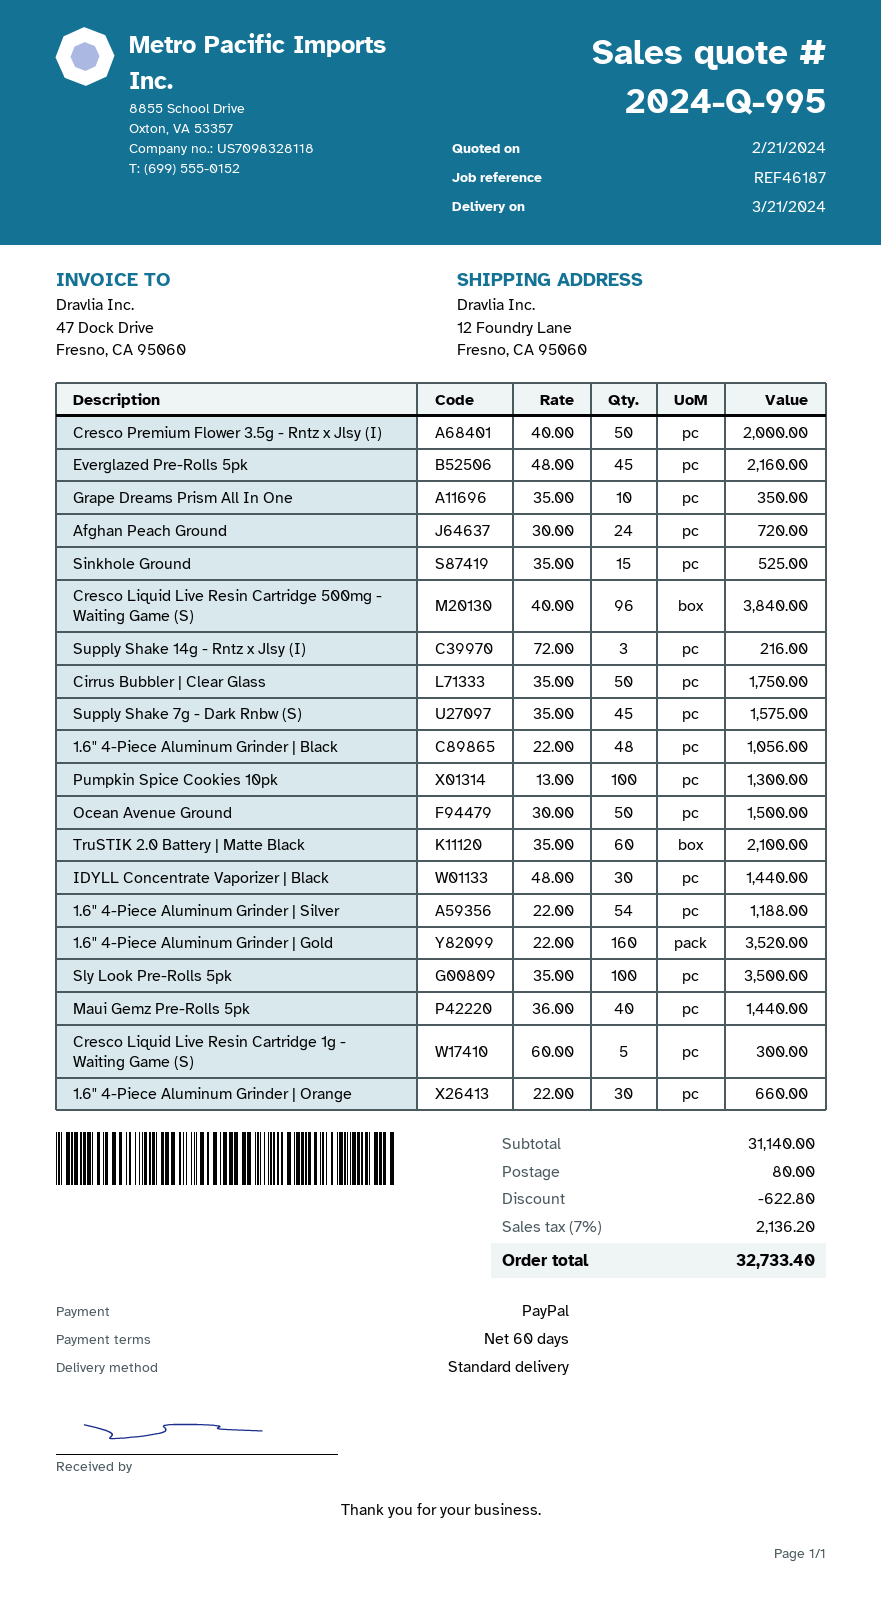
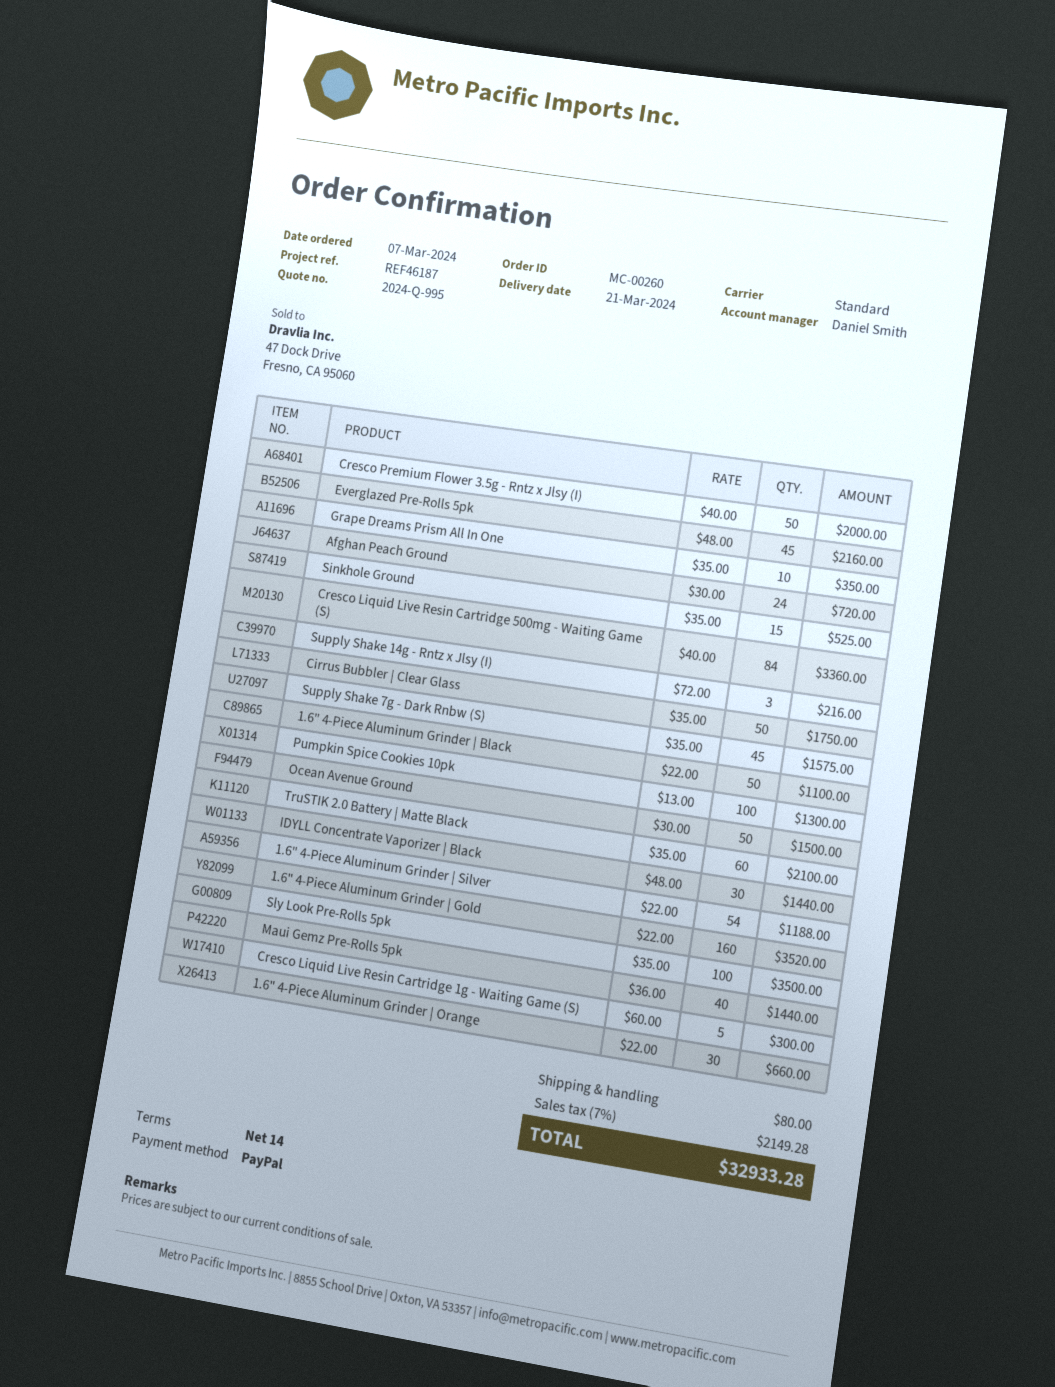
payment terms: 60 days -> 14 days
Cresco Liquid Live Resin Cartridge 500mg - Waiting Game (S): 96 x 40.00 = 3840.00 -> 84 x 40.00 = 3360.00
1.6" 4-Piece Aluminum Grinder | Black: 48 x 22.00 = 1056.00 -> 50 x 22.00 = 1100.00
discount: 622.80 -> none
tax: 7% = 2136.20 -> 7% = 2149.28
total: 32733.40 -> 32933.28

